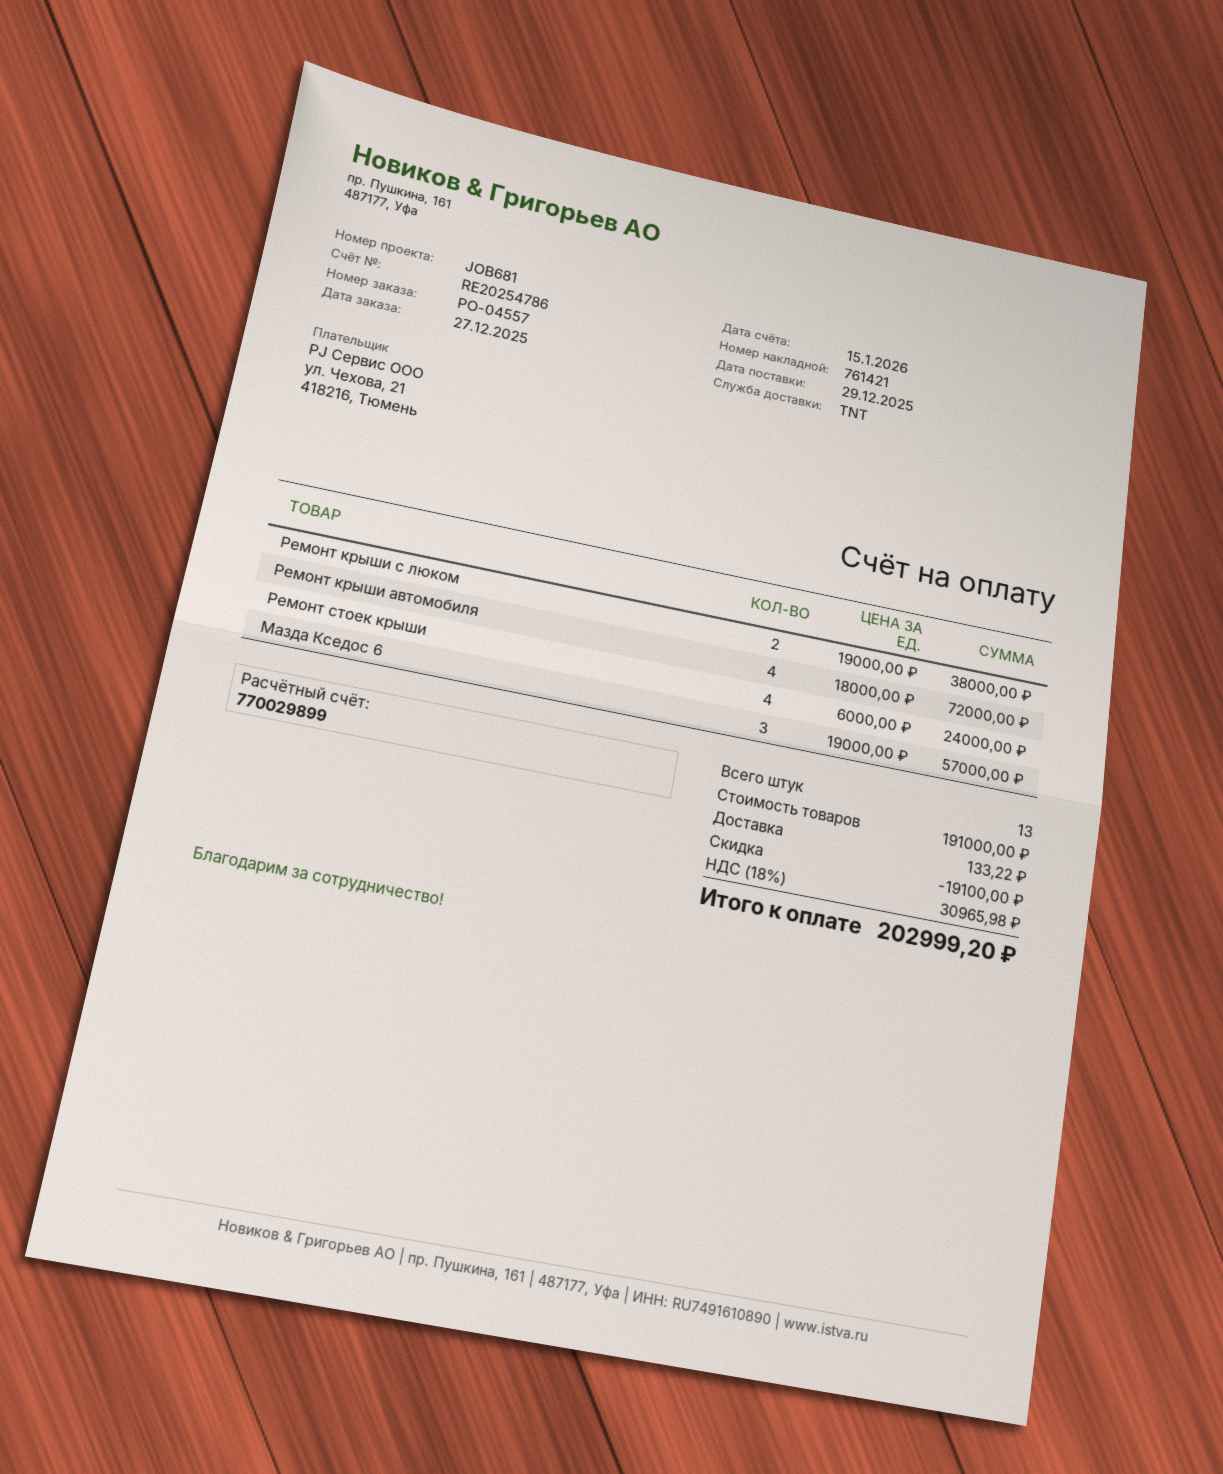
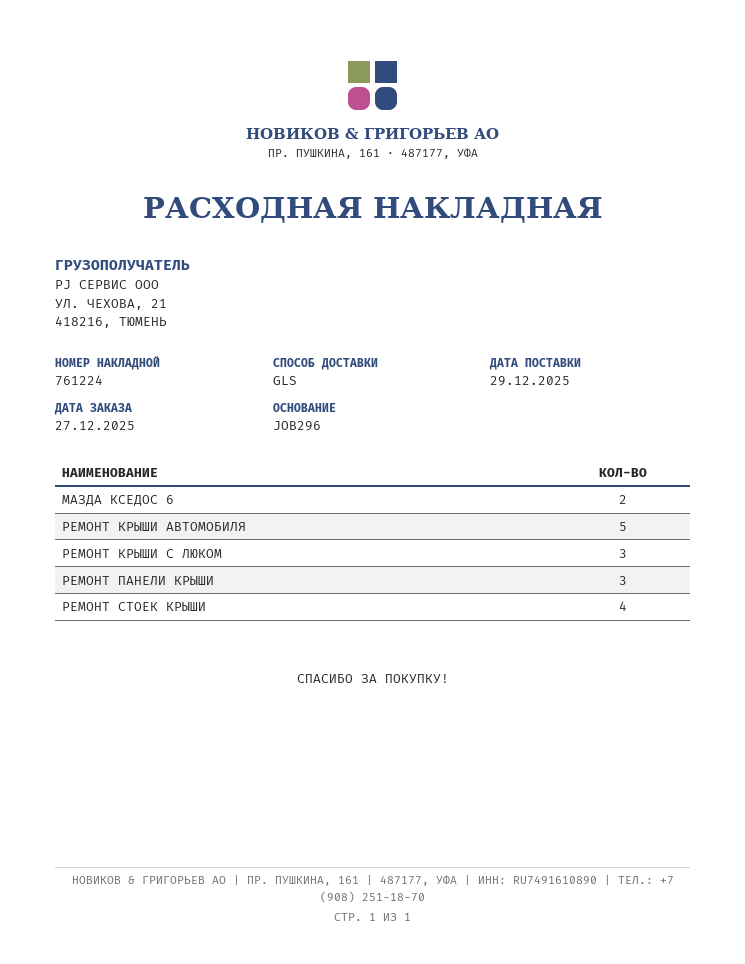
delivery note number: 761421 -> 761224
reference: JOB681 -> JOB296
shipping method: TNT -> GLS
Ремонт крыши с люком: 2 -> 3
Ремонт крыши автомобиля: 4 -> 5
Мазда Кседос 6: 3 -> 2
РЕМОНТ ПАНЕЛИ КРЫШИ: none -> 3

